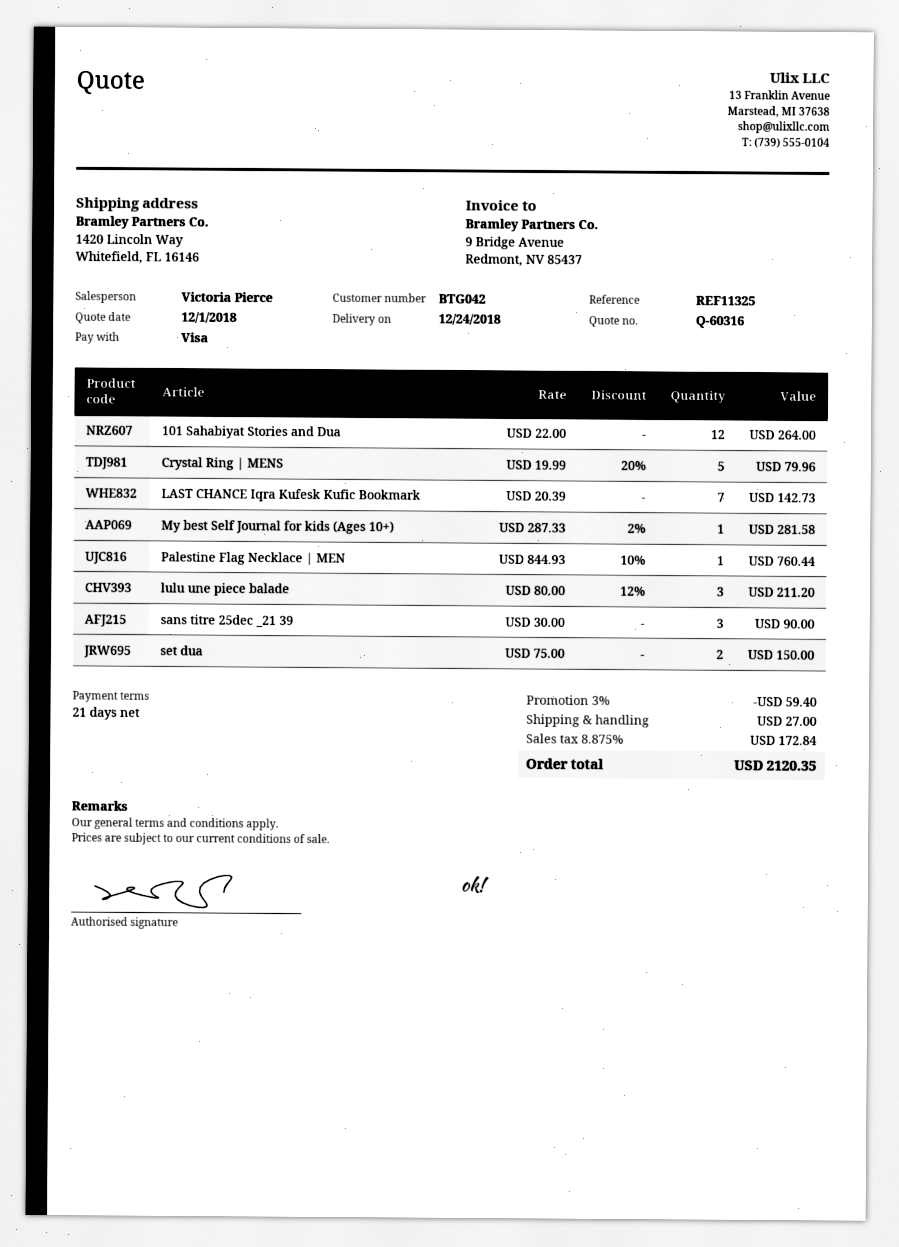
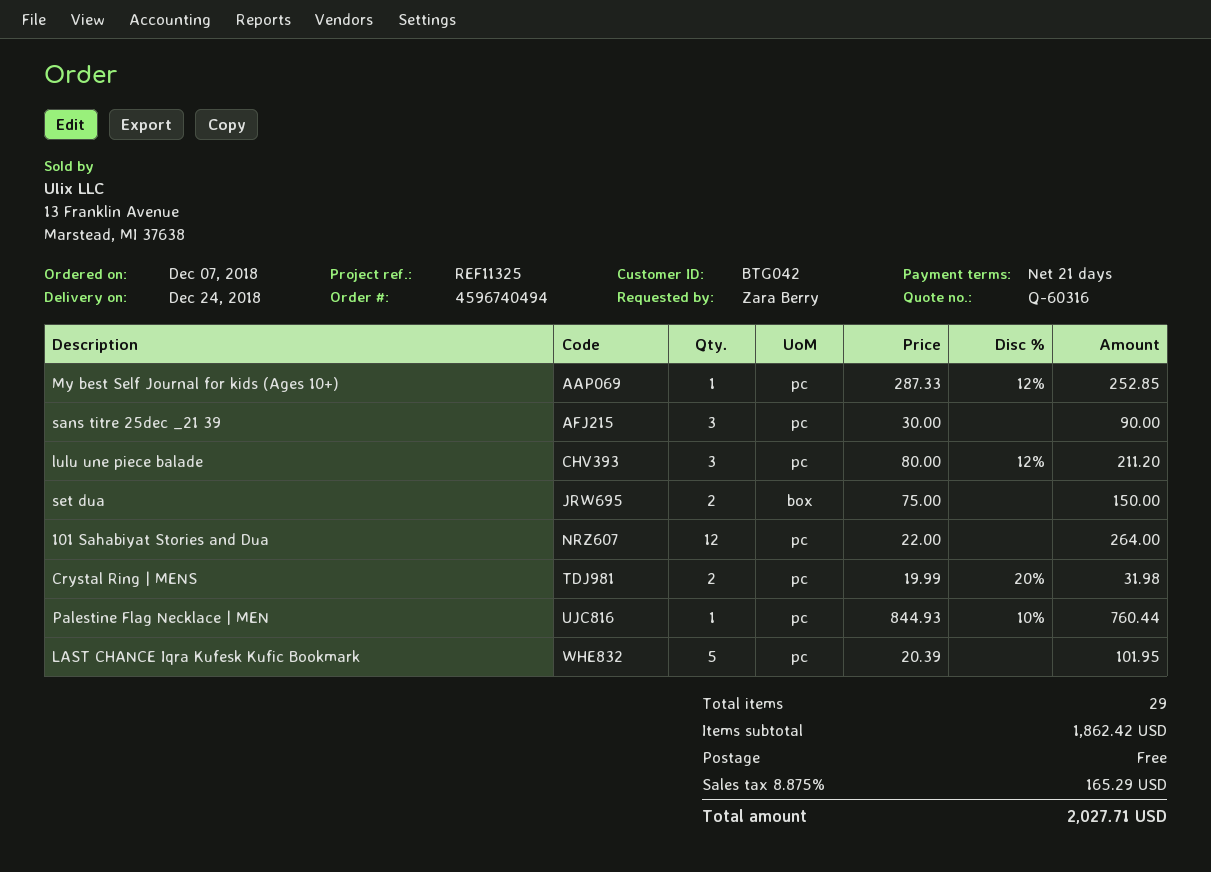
Crystal Ring | MENS: 5 x 19.99 - 20% = 79.96 -> 2 x 19.99 - 20% = 31.98
LAST CHANCE Iqra Kufesk Kufic Bookmark: 7 x 20.39 = 142.73 -> 5 x 20.39 = 101.95
My best Self Journal for kids (Ages 10+): 1 x 287.33 - 2% = 281.58 -> 1 x 287.33 - 12% = 252.85
discount: 3% = 59.40 -> none
shipping: 27.00 -> 0.00
tax: 8.875% = 172.84 -> 8.875% = 165.29
total: 2120.35 -> 2027.71

